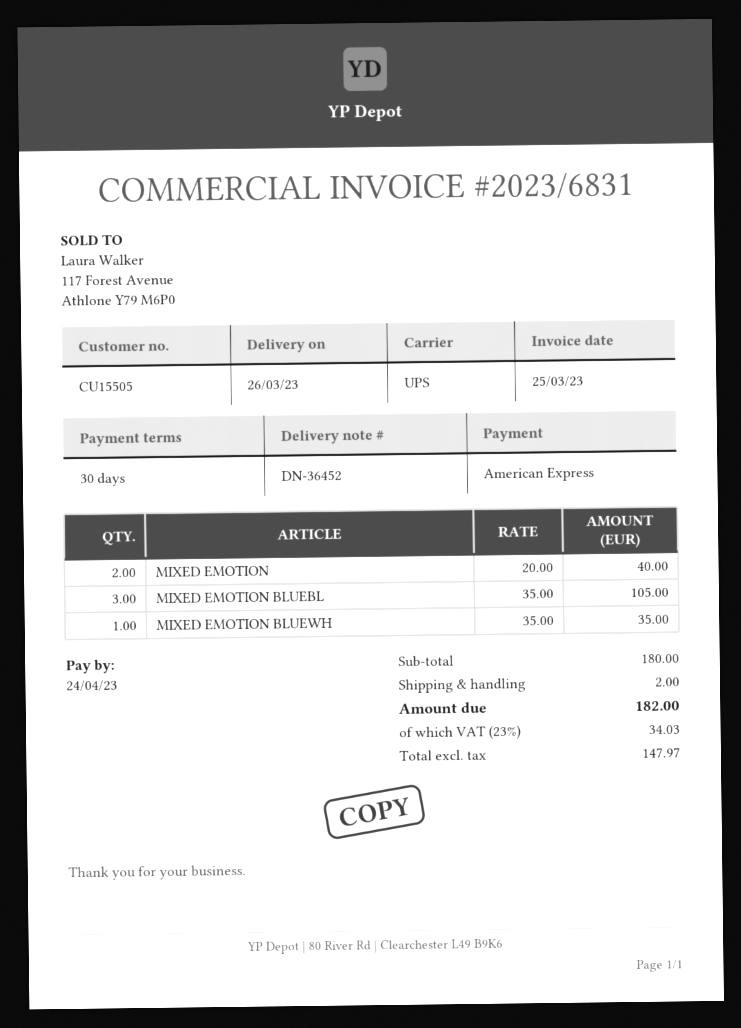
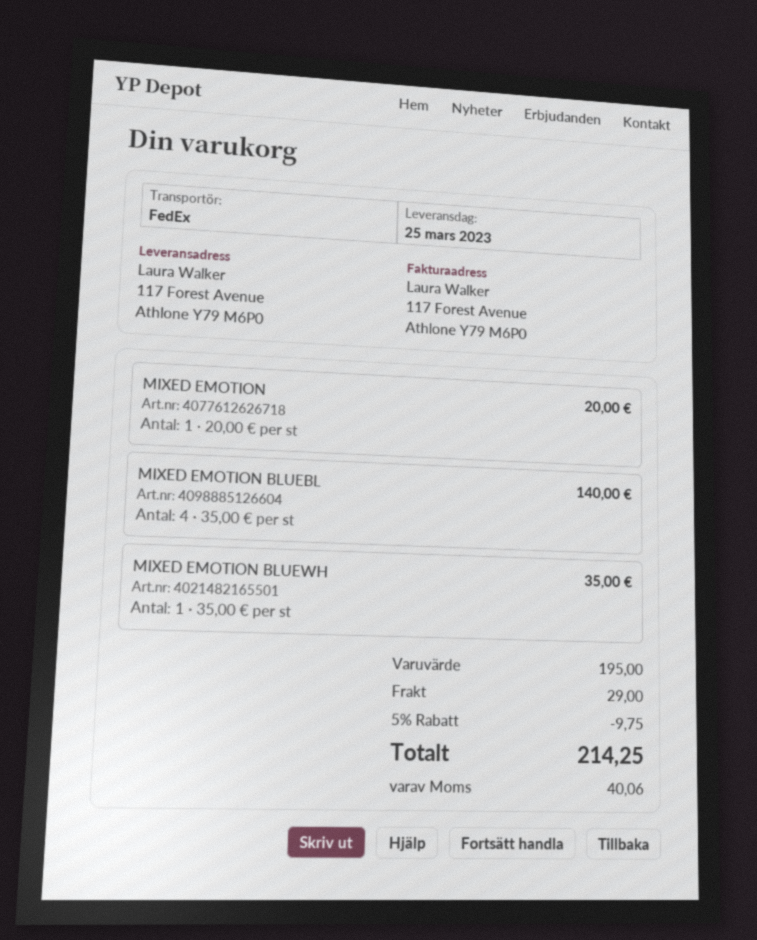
delivery date: 2023-03-26 -> 2023-03-25
shipping method: UPS -> FedEx
MIXED EMOTION: 2 x 20.00 = 40.00 -> 1 x 20.00 = 20.00
MIXED EMOTION BLUEBL: 3 x 35.00 = 105.00 -> 4 x 35.00 = 140.00
subtotal: 180.00 -> 195.00
discount: none -> 5% = 9.75
shipping: 2.00 -> 29.00
tax: 34.03 -> 40.06
total: 182.00 -> 214.25

